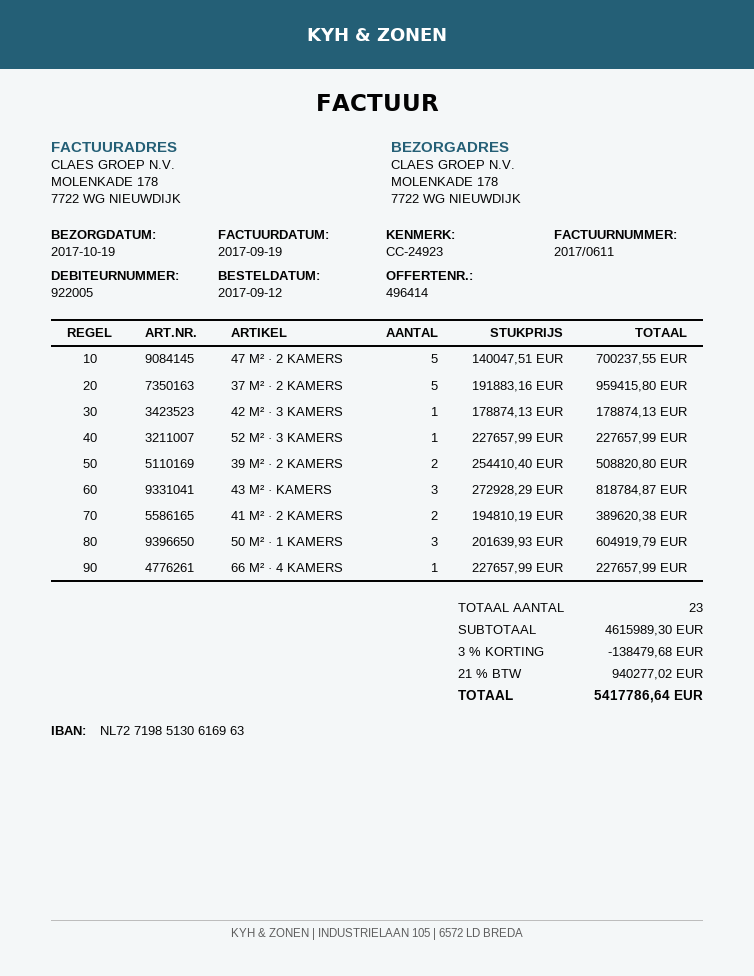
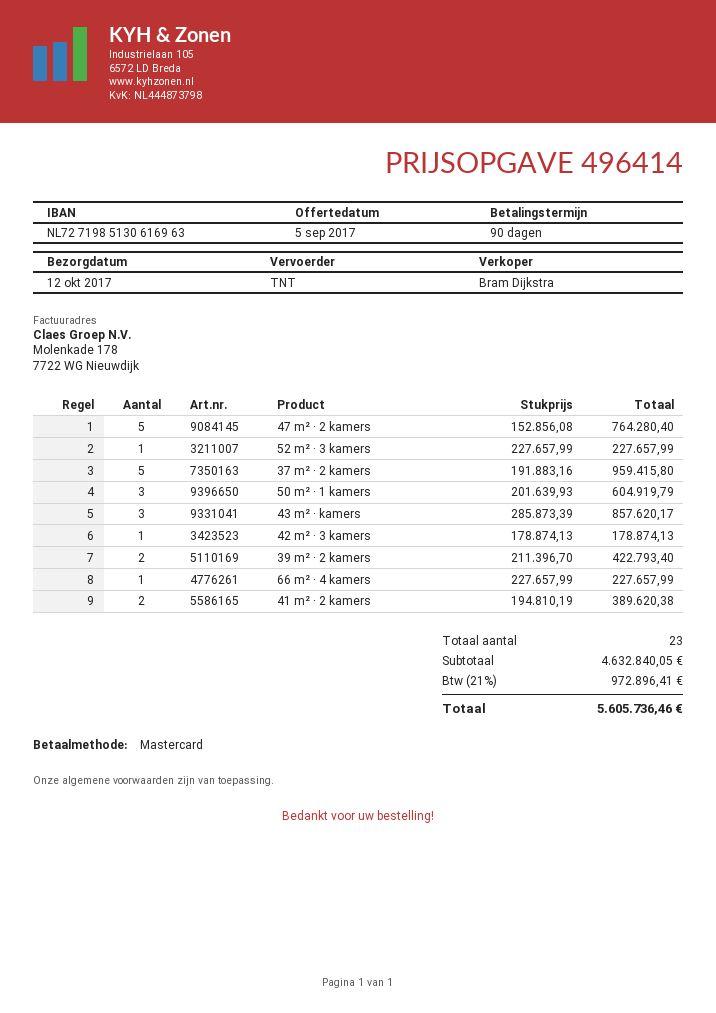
delivery date: 2017-10-19 -> 2017-10-12
47 M² · 2 KAMERS: 5 x 140047.51 = 700237.55 -> 5 x 152856.08 = 764280.40
39 M² · 2 KAMERS: 2 x 254410.40 = 508820.80 -> 2 x 211396.70 = 422793.40
43 M² · KAMERS: 3 x 272928.29 = 818784.87 -> 3 x 285873.39 = 857620.17
subtotal: 4615989.30 -> 4632840.05
discount: 3% = 138479.68 -> none
tax: 21% = 940277.02 -> 21% = 972896.41
total: 5417786.64 -> 5605736.46

